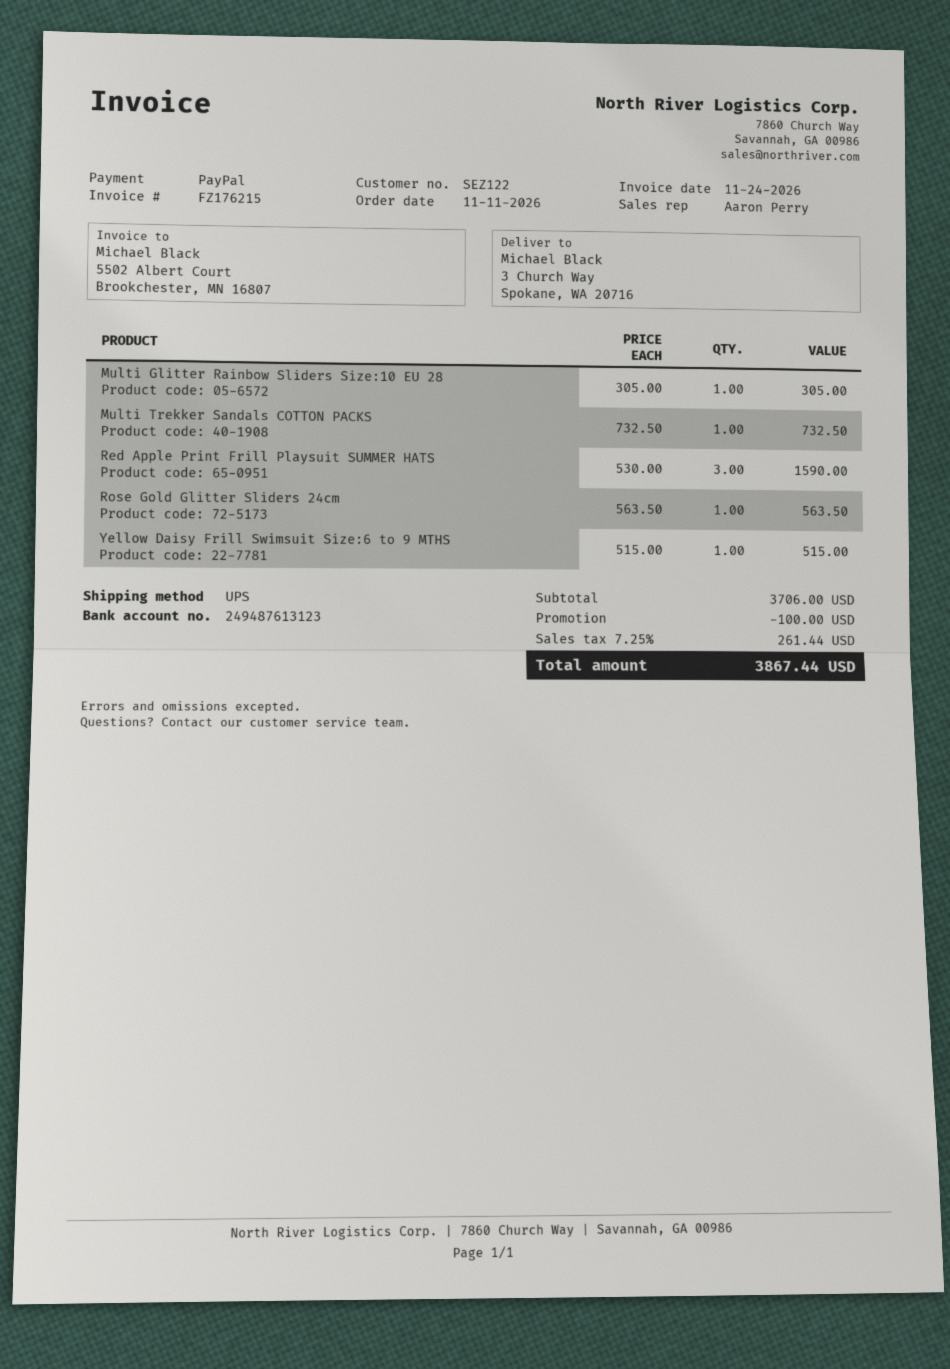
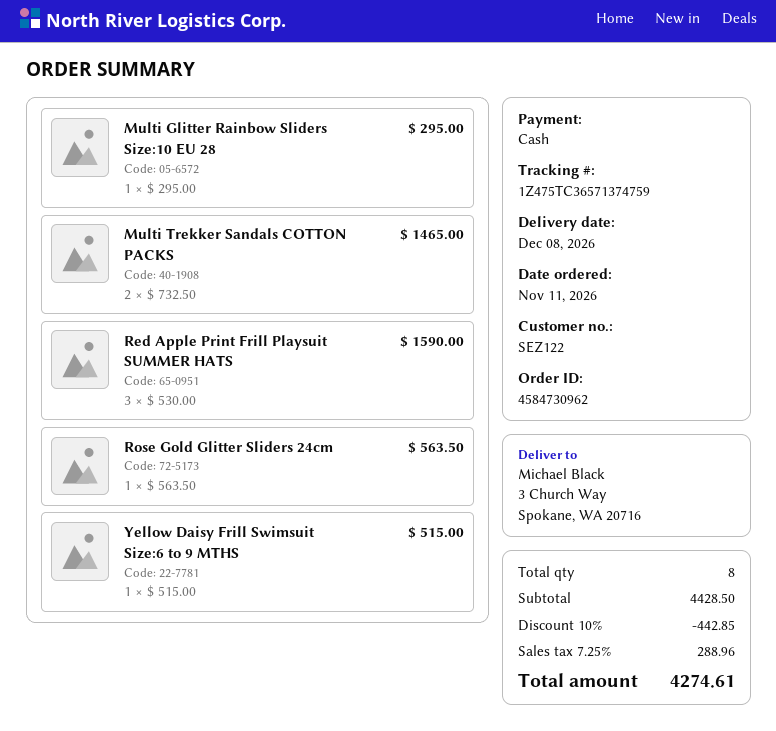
payment method: PayPal -> cash
Multi Glitter Rainbow Sliders Size:10 EU 28: 1 x 305.00 = 305.00 -> 1 x 295.00 = 295.00
Multi Trekker Sandals COTTON PACKS: 1 x 732.50 = 732.50 -> 2 x 732.50 = 1465.00
subtotal: 3706.00 -> 4428.50
discount: 100.00 -> 442.85
tax: 7.25% = 261.44 -> 7.25% = 288.96
total: 3867.44 -> 4274.61

